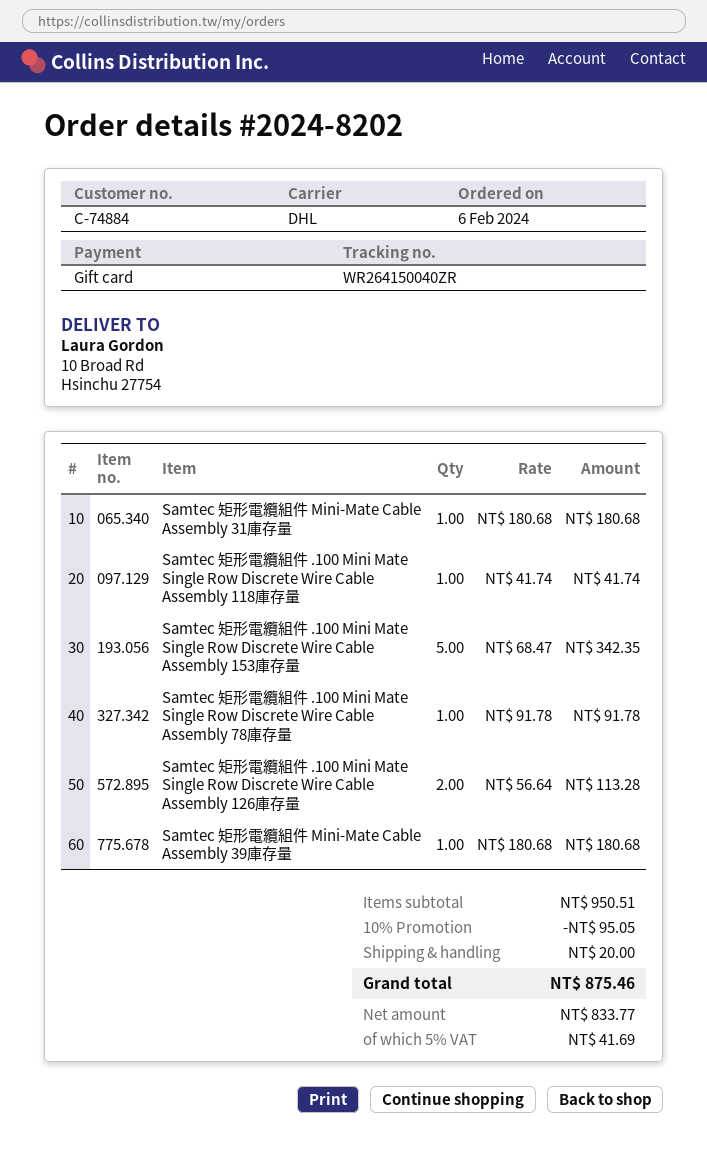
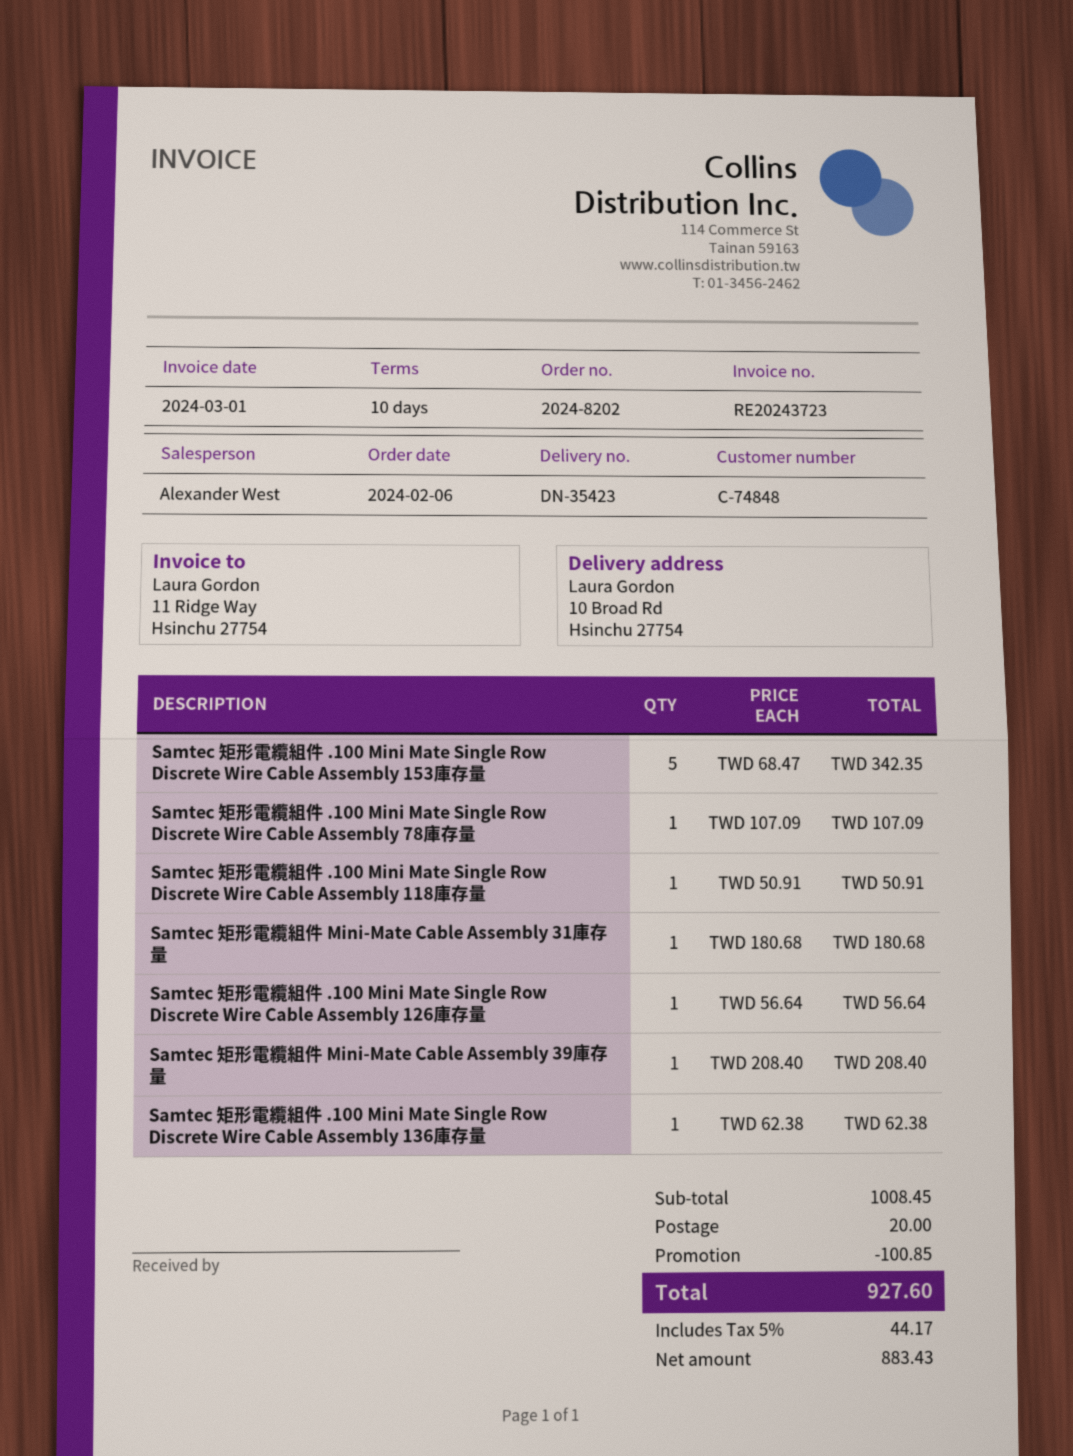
customer number: C-74884 -> C-74848
Samtec 矩形電纜組件 .100 Mini Mate Single Row Discrete Wire Cable Assembly 118庫存量: 1 x 41.74 = 41.74 -> 1 x 50.91 = 50.91
Samtec 矩形電纜組件 .100 Mini Mate Single Row Discrete Wire Cable Assembly 78庫存量: 1 x 91.78 = 91.78 -> 1 x 107.09 = 107.09
Samtec 矩形電纜組件 .100 Mini Mate Single Row Discrete Wire Cable Assembly 126庫存量: 2 x 56.64 = 113.28 -> 1 x 56.64 = 56.64
Samtec 矩形電纜組件 Mini-Mate Cable Assembly 39庫存量: 1 x 180.68 = 180.68 -> 1 x 208.40 = 208.40
Samtec 矩形電纜組件 .100 Mini Mate Single Row Discrete Wire Cable Assembly 136庫存量: none -> 1 x 62.38 = 62.38
subtotal: 950.51 -> 1008.45
discount: 95.05 -> 100.85
net: 833.77 -> 883.43
tax: 5% = 41.69 -> 5% = 44.17
total: 875.46 -> 927.60

